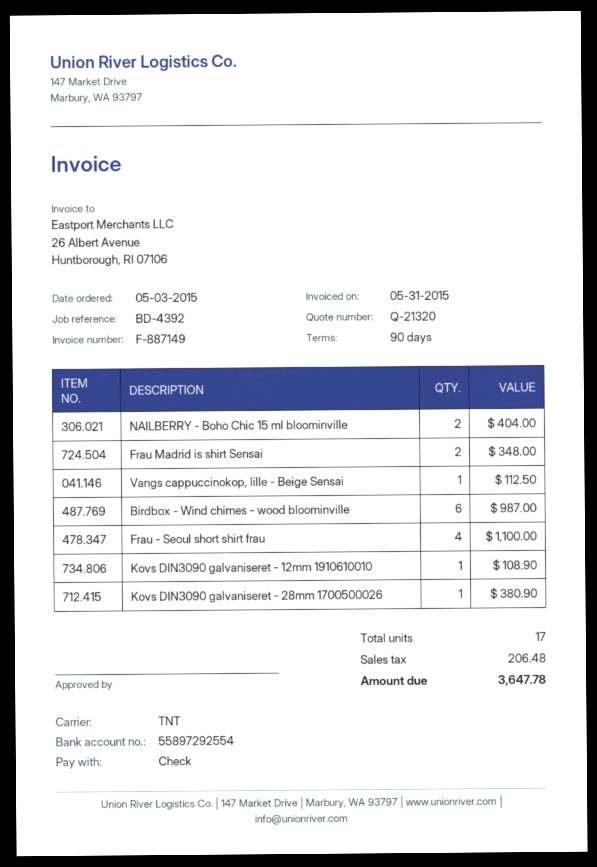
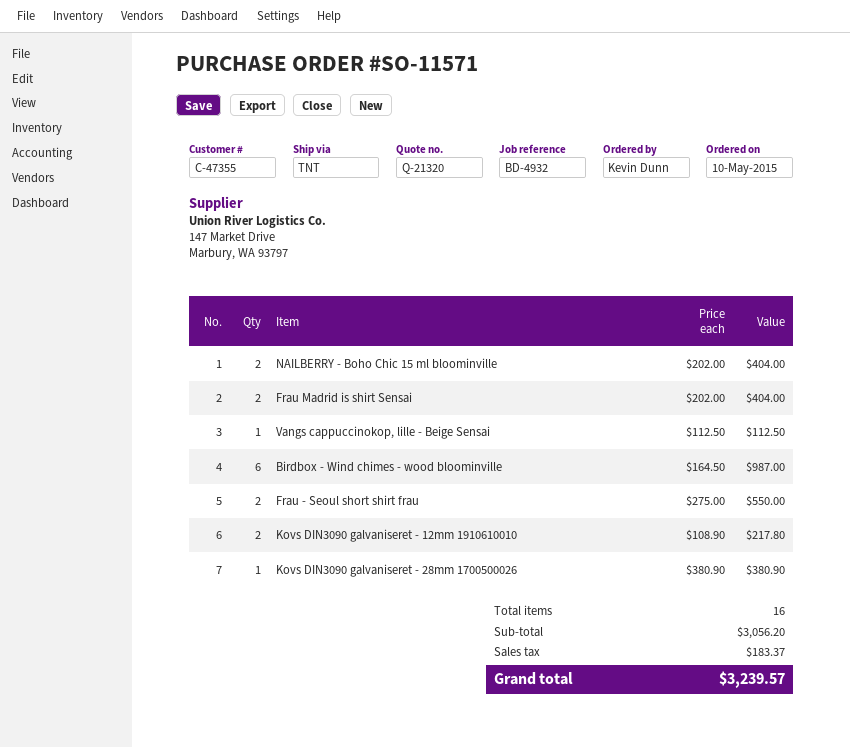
order date: 2015-05-03 -> 2015-05-10
reference: BD-4392 -> BD-4932
Frau Madrid is shirt Sensai: 2 for 348.00 -> 2 for 404.00
Frau - Seoul short shirt frau: 4 for 1100.00 -> 2 for 550.00
Kovs DIN3090 galvaniseret - 12mm 1910610010: 1 for 108.90 -> 2 for 217.80
total quantity: 17 -> 16
tax: 206.48 -> 183.37
total: 3647.78 -> 3239.57

